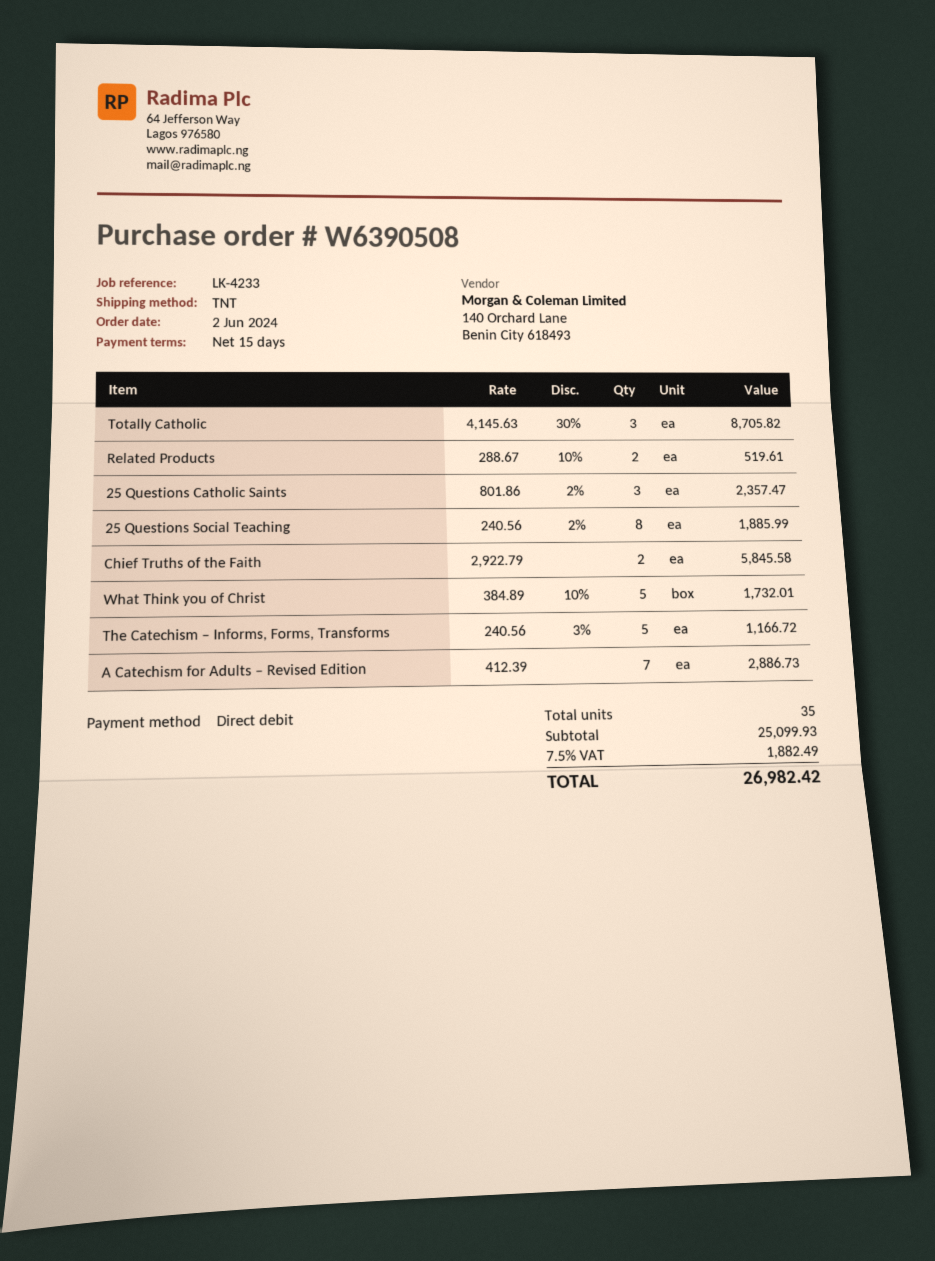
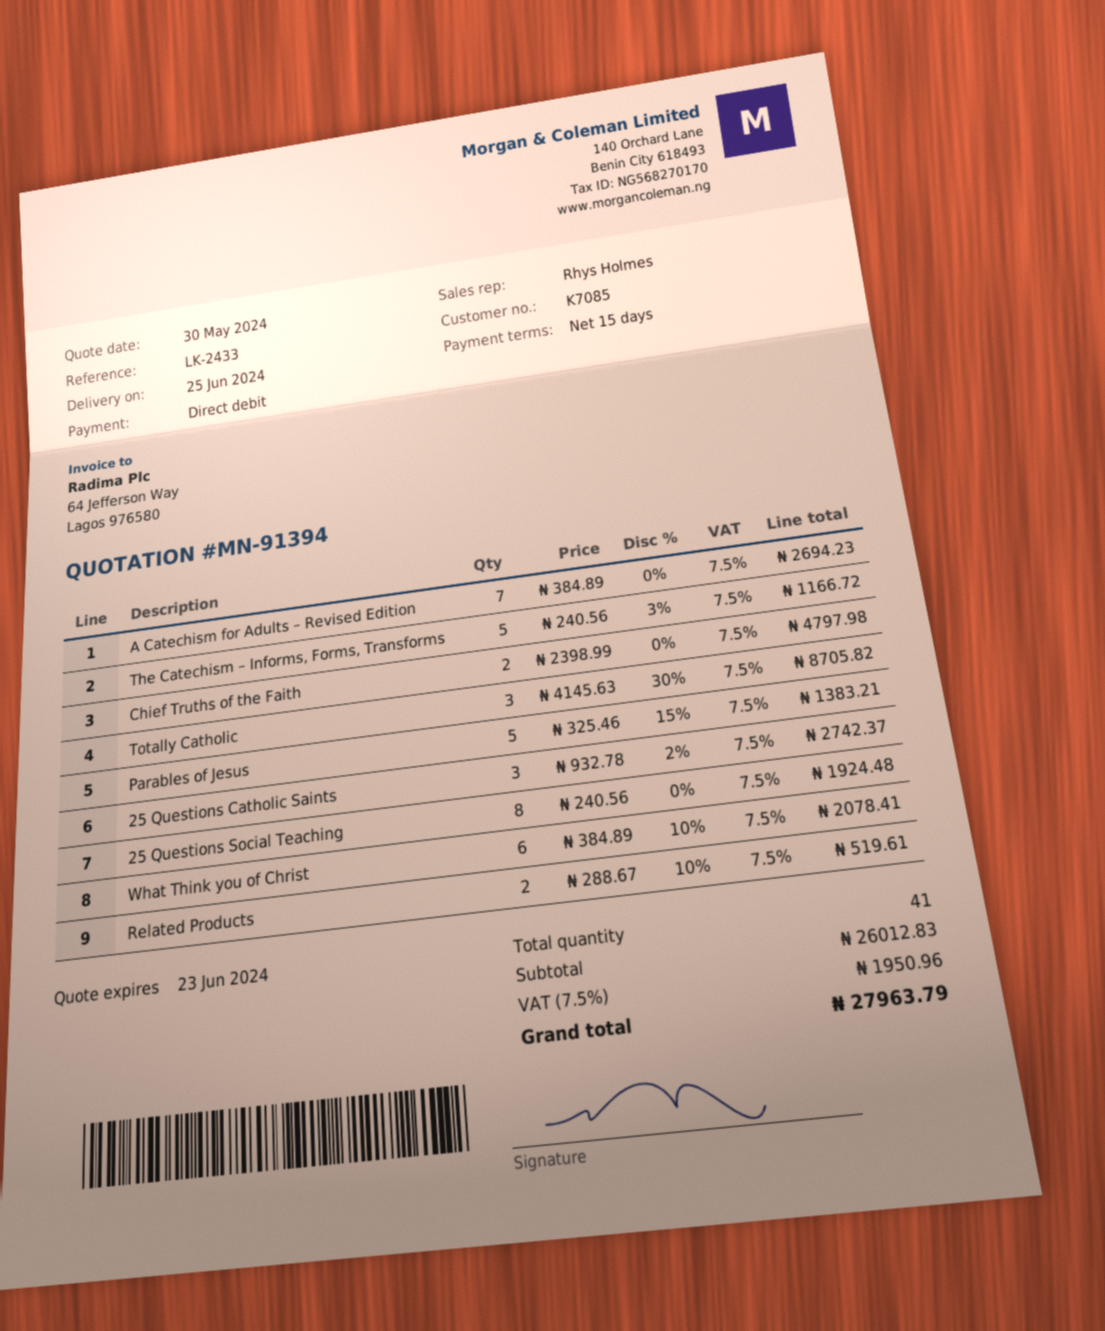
reference: LK-4233 -> LK-2433
25 Questions Catholic Saints: 3 x 801.86 - 2% = 2357.47 -> 3 x 932.78 - 2% = 2742.37
25 Questions Social Teaching: 8 x 240.56 - 2% = 1885.99 -> 8 x 240.56 = 1924.48
Chief Truths of the Faith: 2 x 2922.79 = 5845.58 -> 2 x 2398.99 = 4797.98
What Think you of Christ: 5 x 384.89 - 10% = 1732.01 -> 6 x 384.89 - 10% = 2078.41
A Catechism for Adults – Revised Edition: 7 x 412.39 = 2886.73 -> 7 x 384.89 = 2694.23
Parables of Jesus: none -> 5 x 325.46 - 15% = 1383.21
total quantity: 35 -> 41
subtotal: 25099.93 -> 26012.83
tax: 7.5% = 1882.49 -> 7.5% = 1950.96
total: 26982.42 -> 27963.79

